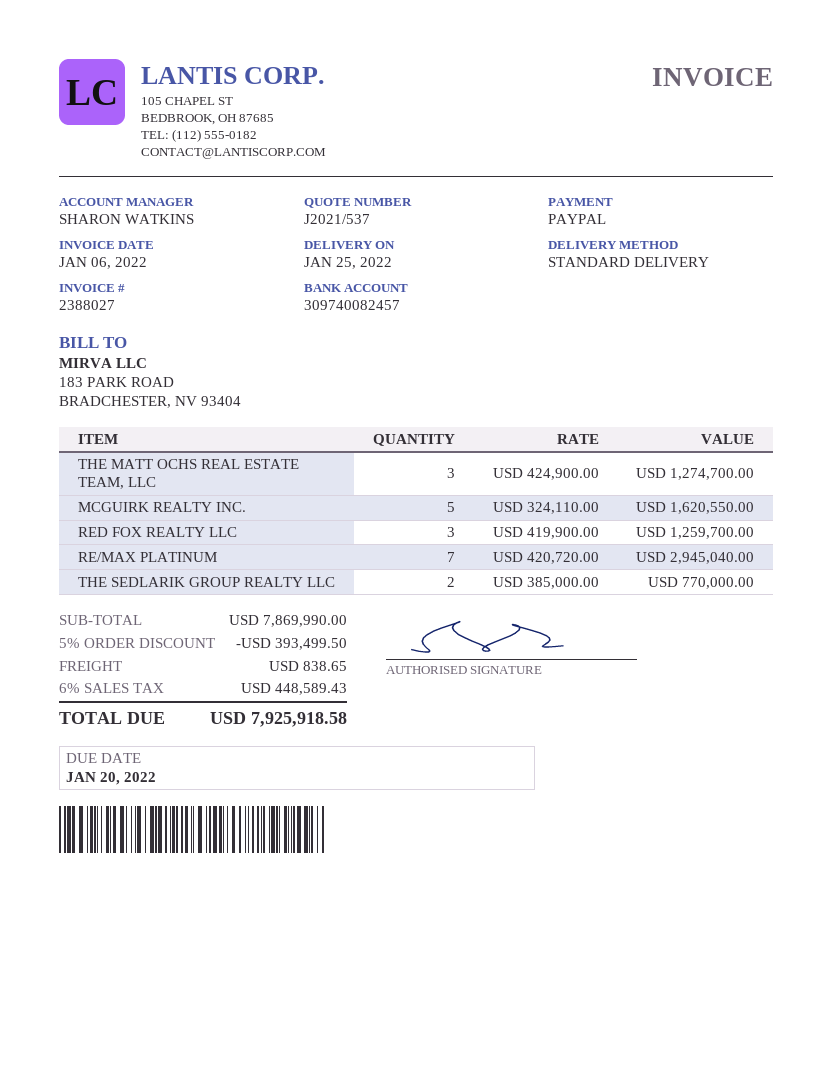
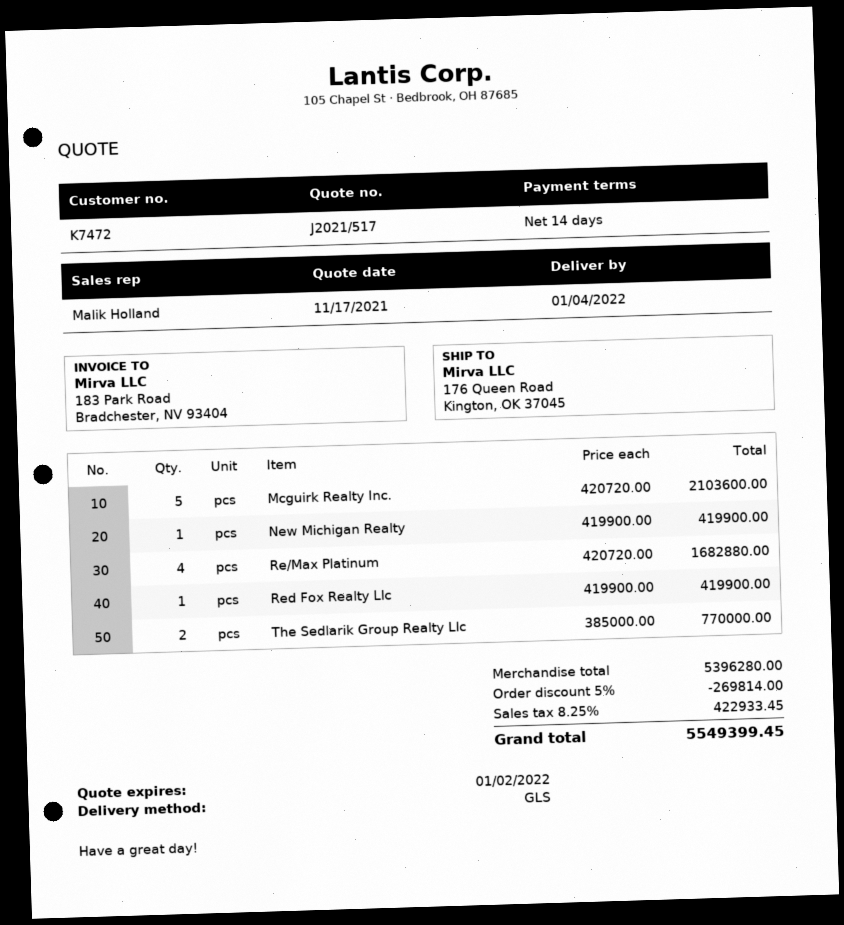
quote number: J2021/537 -> J2021/517
delivery date: 2022-01-25 -> 2022-01-04
sales rep: SHARON WATKINS -> Malik Holland
shipping method: standard -> GLS
THE MATT OCHS REAL ESTATE TEAM, LLC: 3 x 424900.00 = 1274700.00 -> none
MCGUIRK REALTY INC.: 5 x 324110.00 = 1620550.00 -> 5 x 420720.00 = 2103600.00
RED FOX REALTY LLC: 3 x 419900.00 = 1259700.00 -> 1 x 419900.00 = 419900.00
RE/MAX PLATINUM: 7 x 420720.00 = 2945040.00 -> 4 x 420720.00 = 1682880.00
New Michigan Realty: none -> 1 x 419900.00 = 419900.00
subtotal: 7869990.00 -> 5396280.00
discount: 5% = 393499.50 -> 5% = 269814.00
shipping: 838.65 -> none
tax: 6% = 448589.43 -> 8.25% = 422933.45
total: 7925918.58 -> 5549399.45

